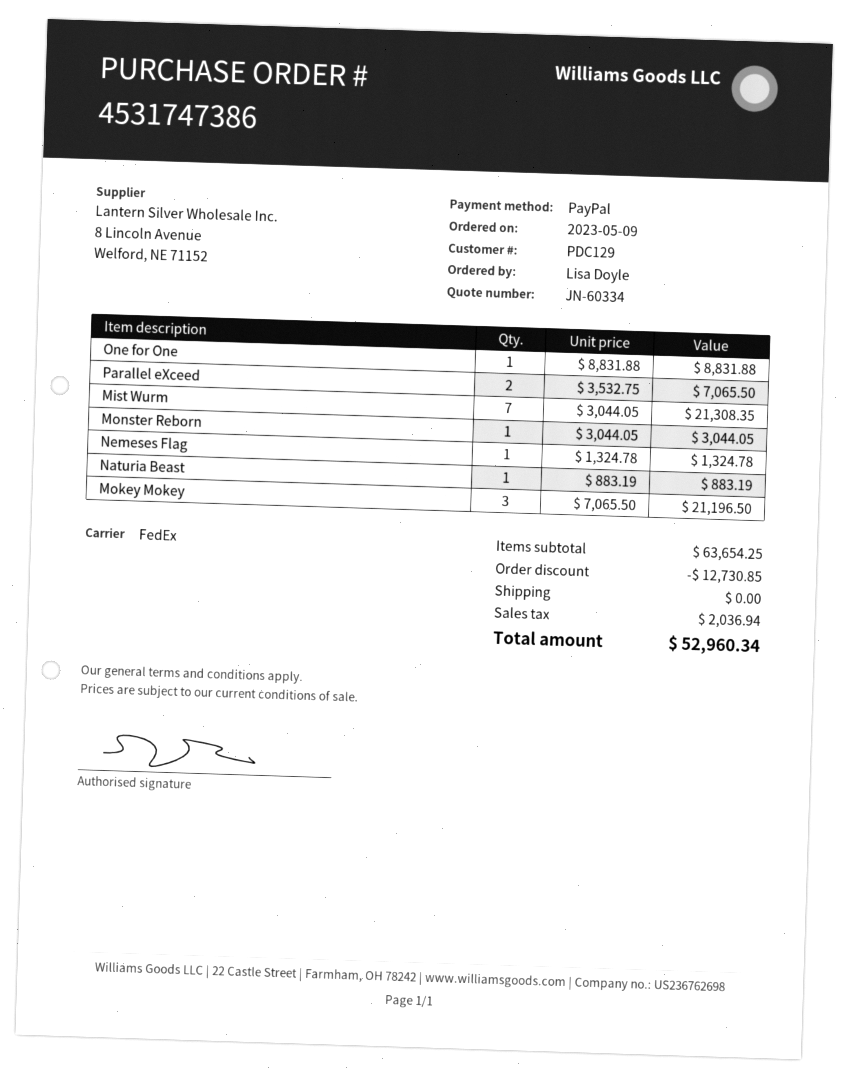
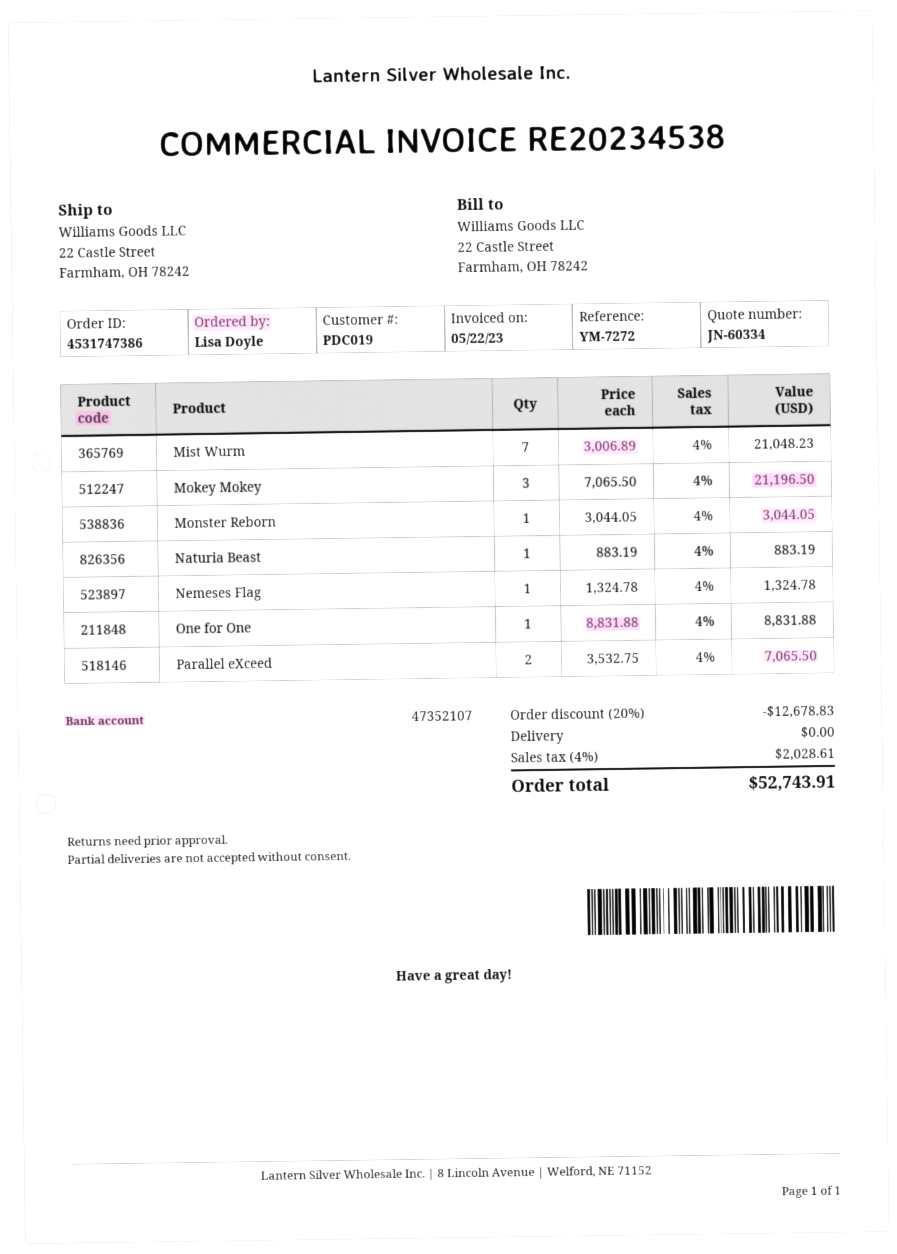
customer number: PDC129 -> PDC019
Mist Wurm: 7 x 3044.05 = 21308.35 -> 7 x 3006.89 = 21048.23
discount: 12730.85 -> 12678.83
tax: 2036.94 -> 2028.61
total: 52960.34 -> 52743.91

